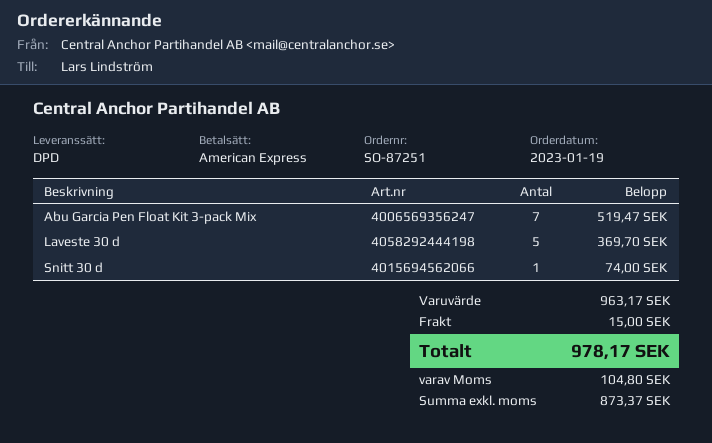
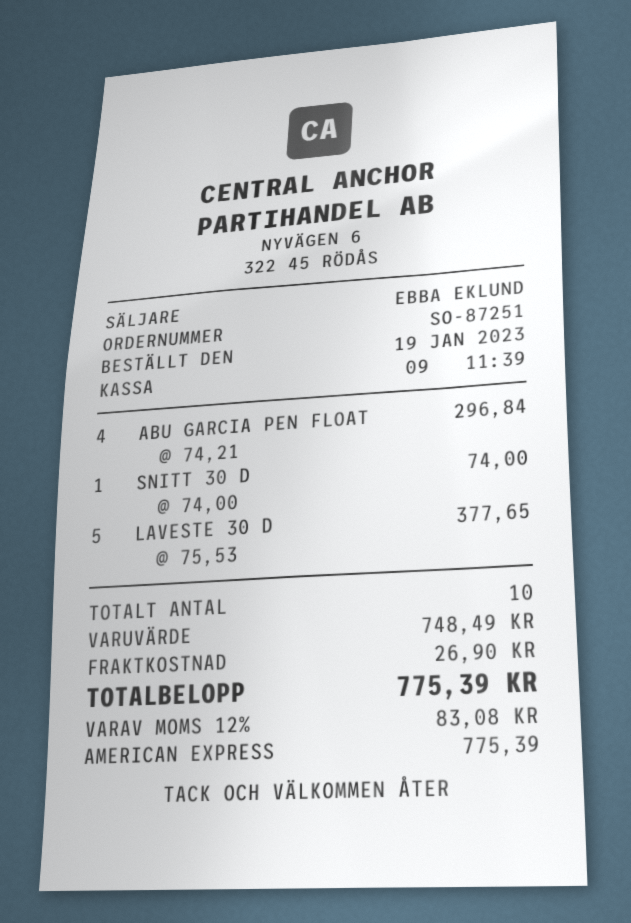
Abu Garcia Pen Float Kit 3-pack Mix: 7 for 519.47 -> 4 for 296.84
Laveste 30 d: 5 for 369.70 -> 5 for 377.65
subtotal: 963.17 -> 748.49
shipping: 15.00 -> 26.90
tax: 104.80 -> 83.08
total: 978.17 -> 775.39

